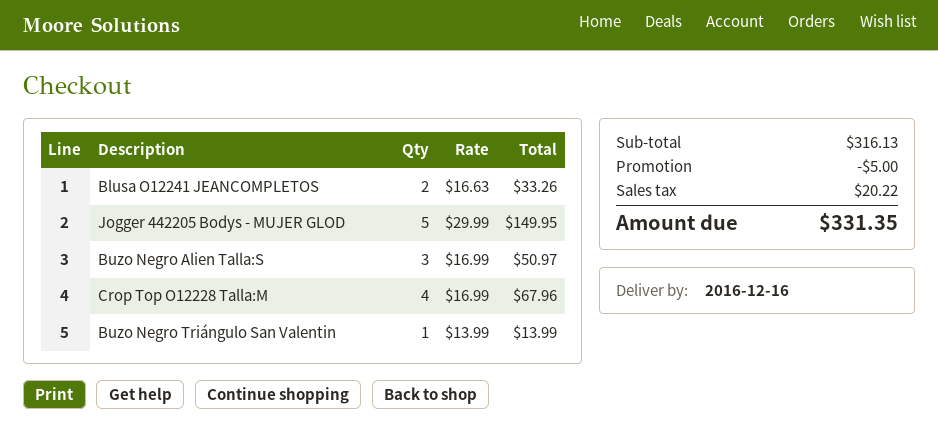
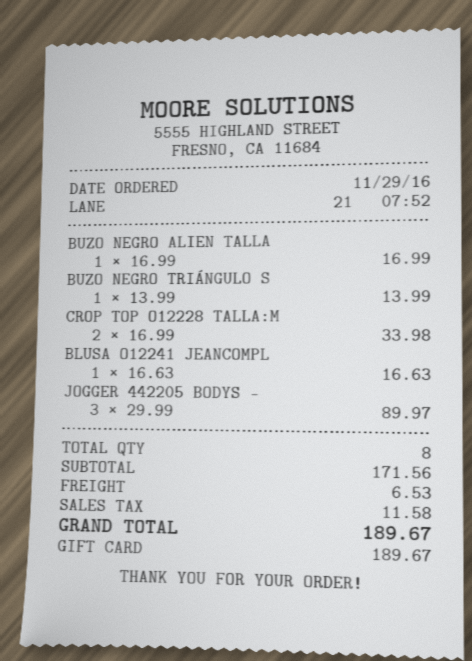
Blusa O12241 JEANCOMPLETOS: 2 x 16.63 = 33.26 -> 1 x 16.63 = 16.63
Jogger 442205 Bodys - MUJER GLOD: 5 x 29.99 = 149.95 -> 3 x 29.99 = 89.97
Buzo Negro Alien Talla:S: 3 x 16.99 = 50.97 -> 1 x 16.99 = 16.99
Crop Top O12228 Talla:M: 4 x 16.99 = 67.96 -> 2 x 16.99 = 33.98
subtotal: 316.13 -> 171.56
discount: 5.00 -> none
shipping: none -> 6.53
tax: 20.22 -> 11.58
total: 331.35 -> 189.67

